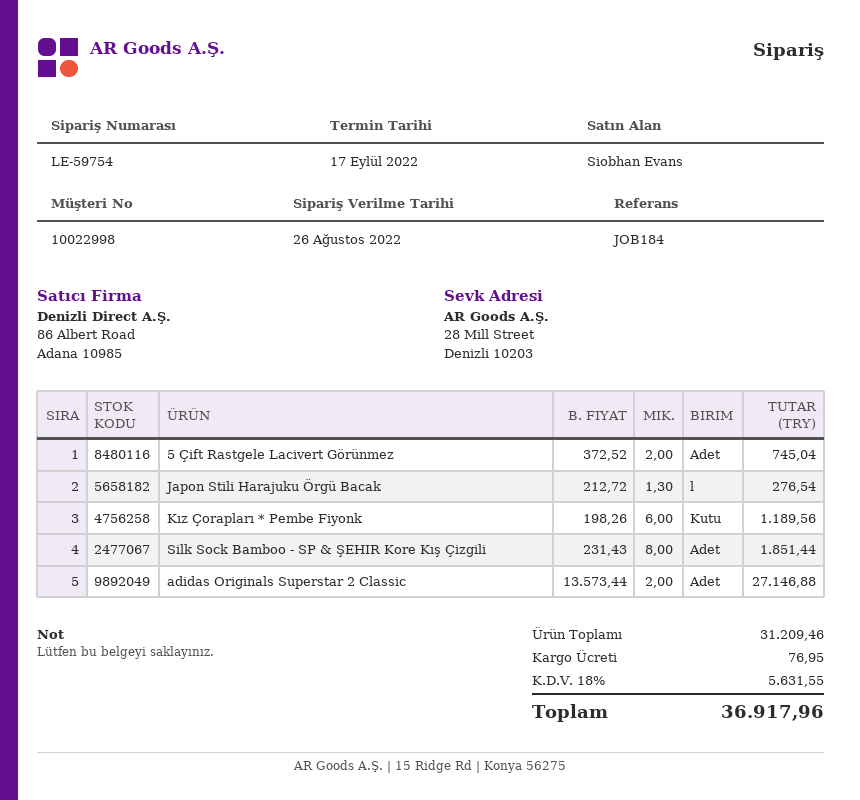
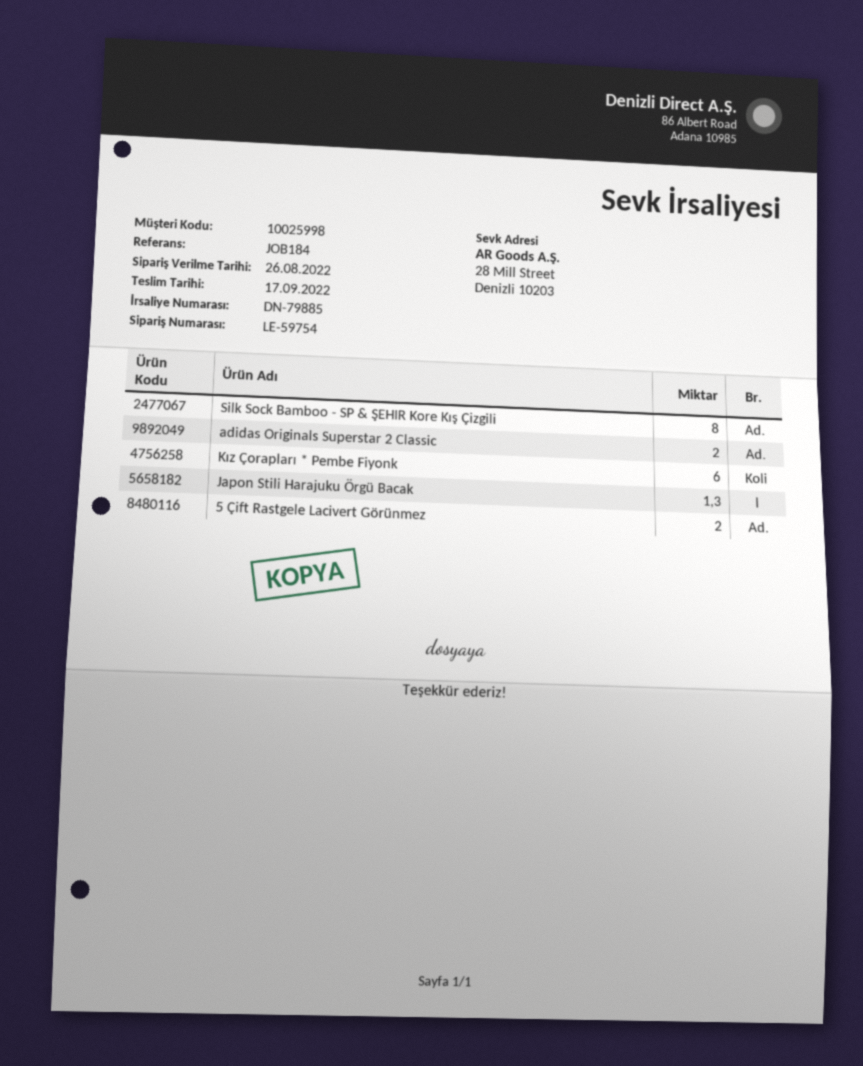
customer number: 10022998 -> 10025998

